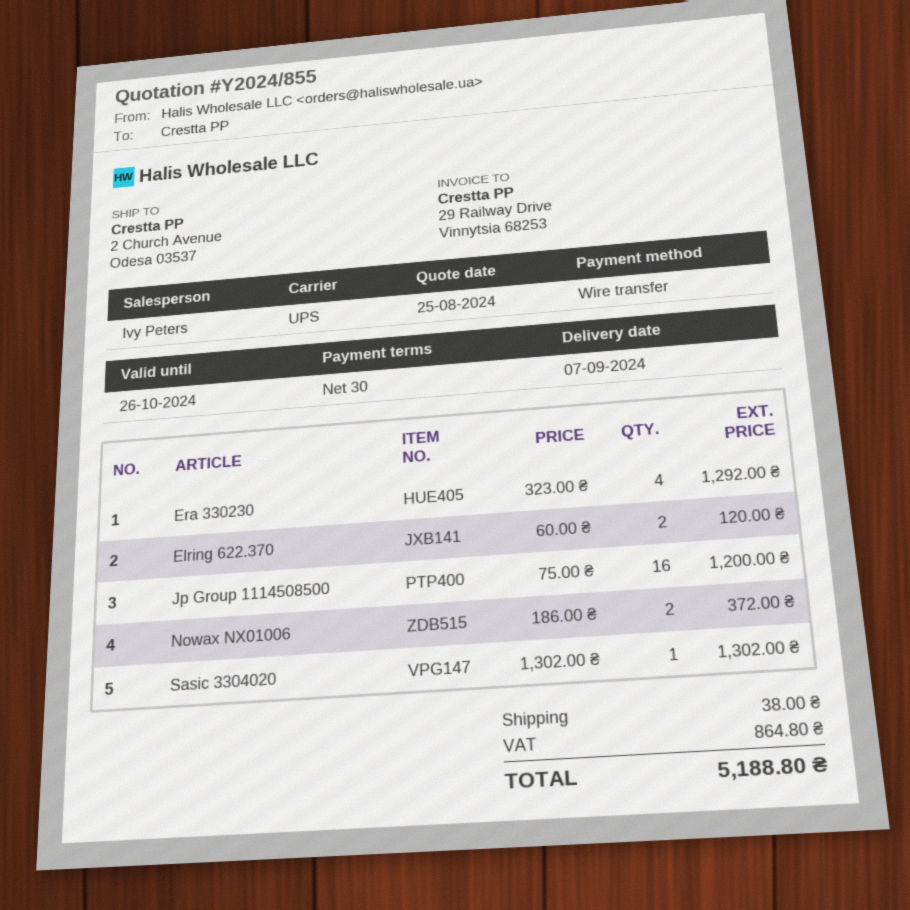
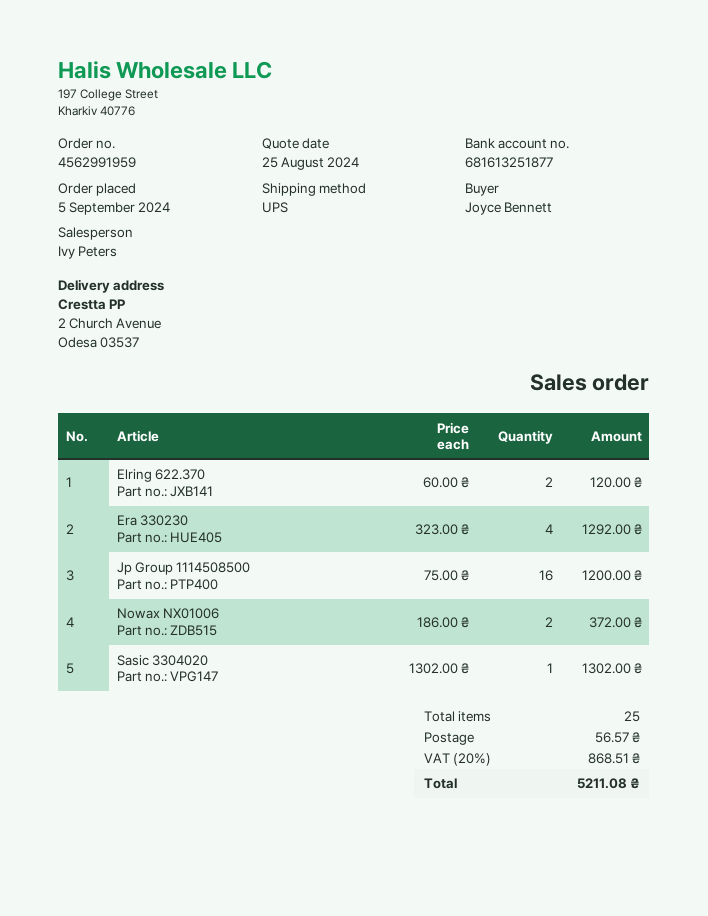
shipping: 38.00 -> 56.57
tax: 864.80 -> 868.51
total: 5188.80 -> 5211.08

